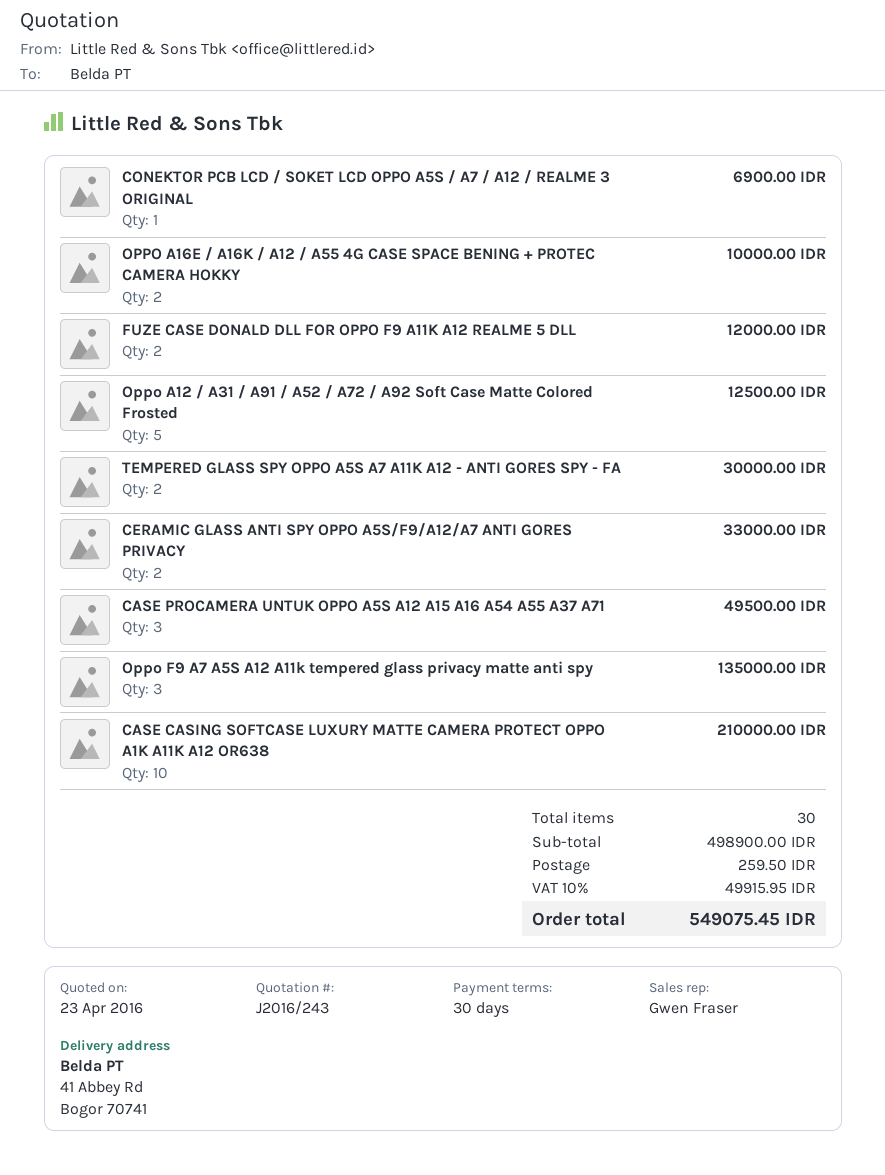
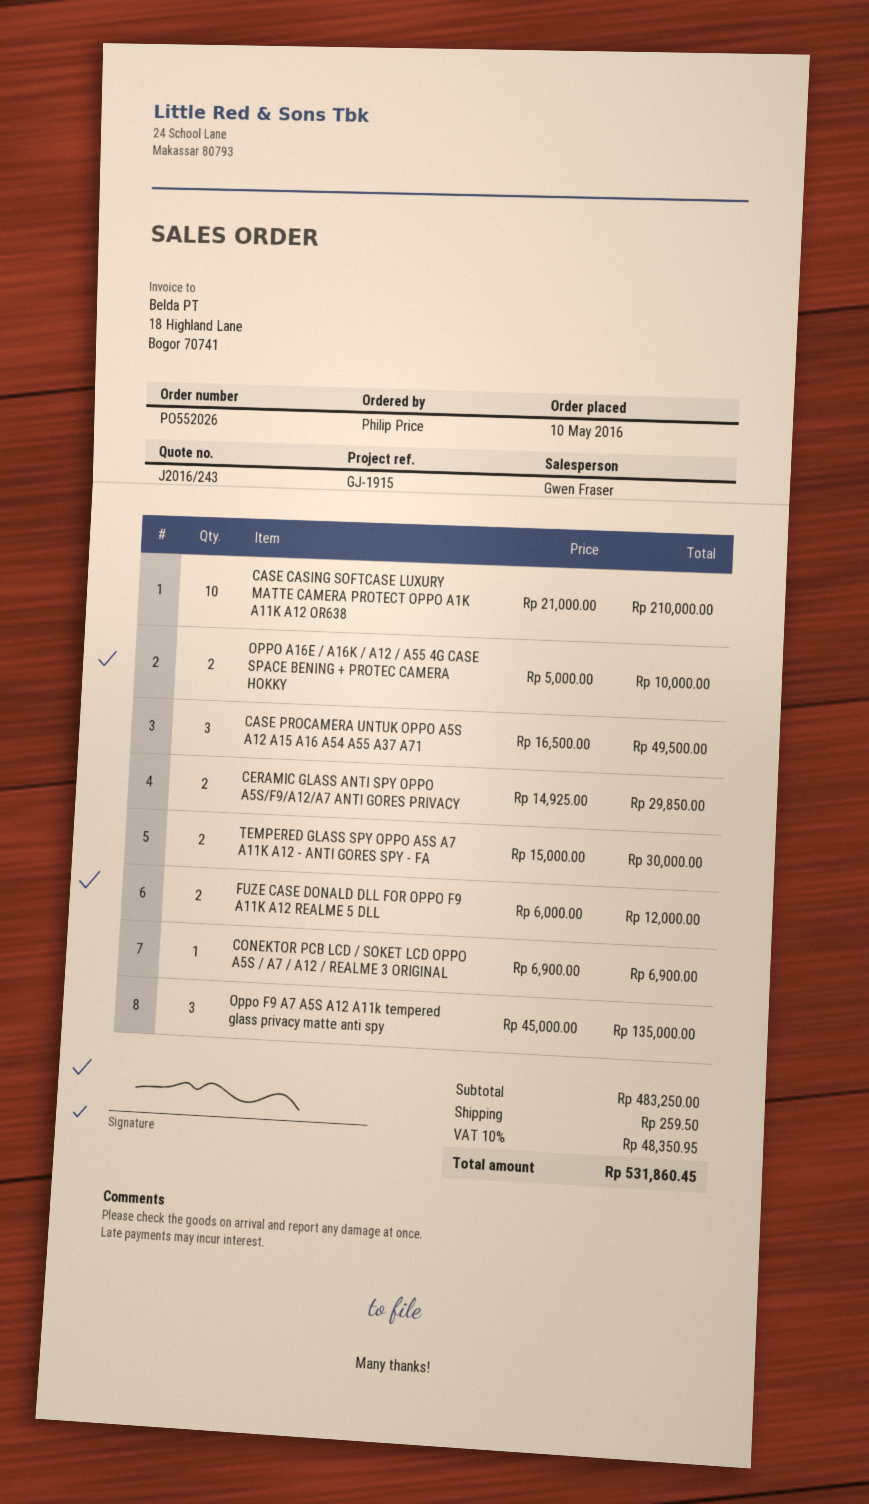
Oppo A12 / A31 / A91 / A52 / A72 / A92 Soft Case Matte Colored Frosted: 5 for 12500.00 -> none
CERAMIC GLASS ANTI SPY OPPO A5S/F9/A12/A7 ANTI GORES PRIVACY: 2 for 33000.00 -> 2 for 29850.00
subtotal: 498900.00 -> 483250.00
tax: 10% = 49915.95 -> 10% = 48350.95
total: 549075.45 -> 531860.45

